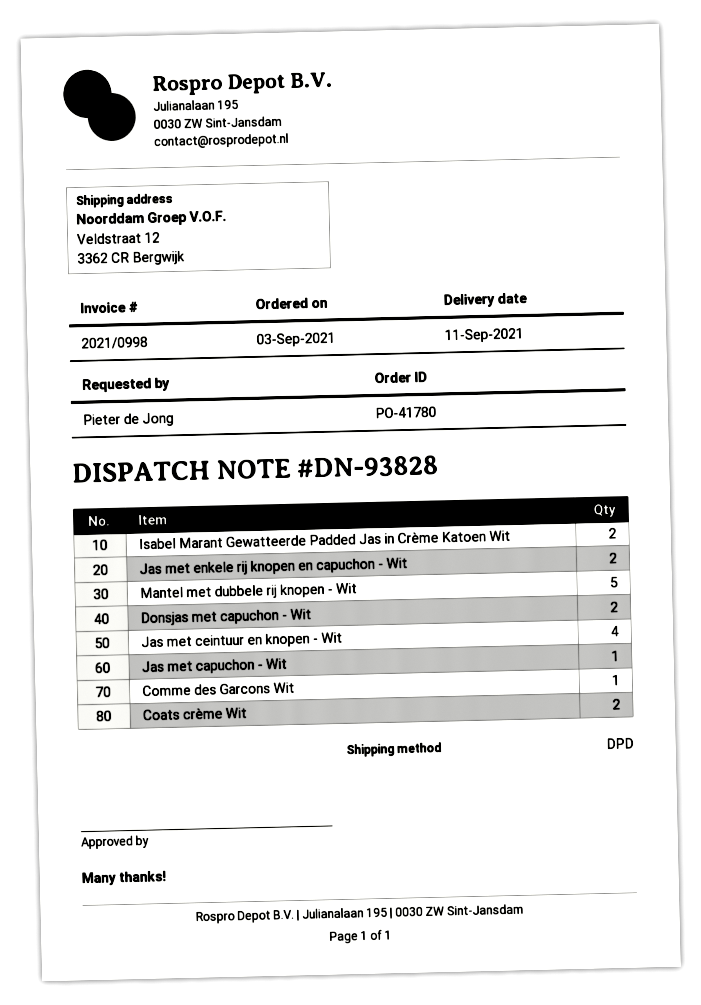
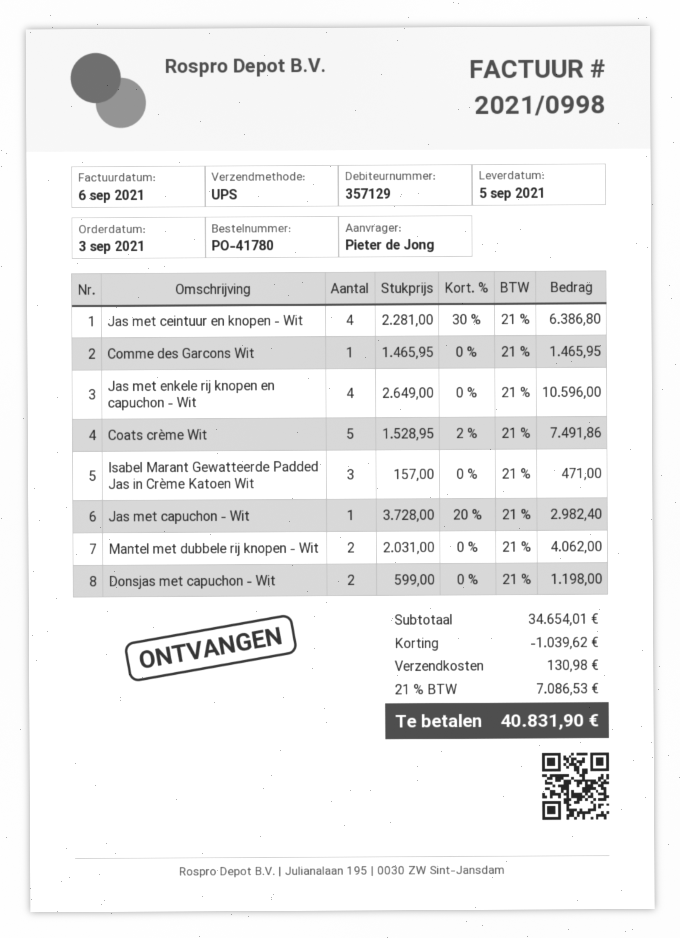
delivery date: 2021-09-11 -> 2021-09-05
shipping method: DPD -> UPS
Isabel Marant Gewatteerde Padded Jas in Crème Katoen Wit: 2 -> 3
Jas met enkele rij knopen en capuchon - Wit: 2 -> 4
Mantel met dubbele rij knopen - Wit: 5 -> 2
Coats crème Wit: 2 -> 5

